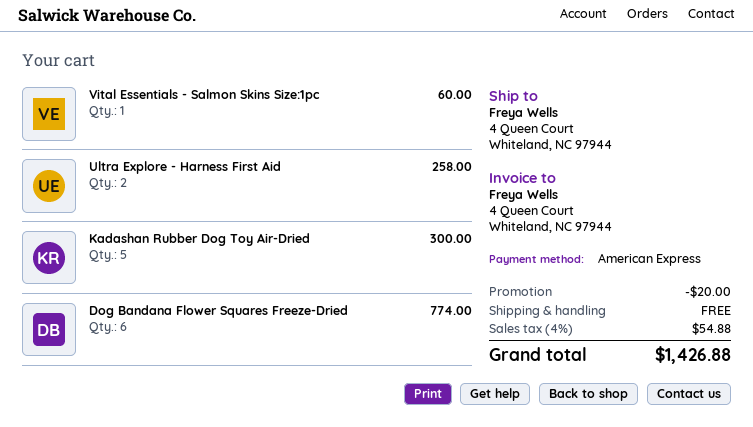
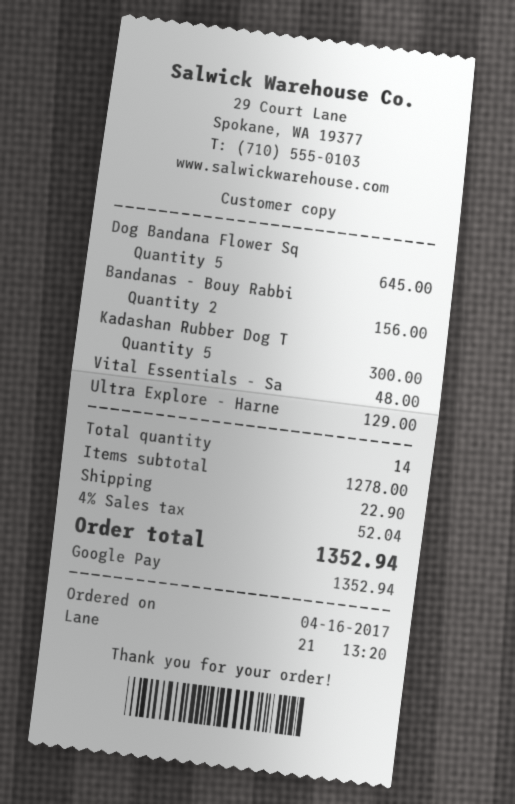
payment method: American Express -> Google Pay
Vital Essentials - Salmon Skins Size:1pc: 1 for 60.00 -> 1 for 48.00
Ultra Explore - Harness First Aid: 2 for 258.00 -> 1 for 129.00
Dog Bandana Flower Squares Freeze-Dried: 6 for 774.00 -> 5 for 645.00
Bandanas - Bouy Rabbi: none -> 2 for 156.00
discount: 20.00 -> none
shipping: 0.00 -> 22.90
tax: 4% = 54.88 -> 4% = 52.04
total: 1426.88 -> 1352.94

